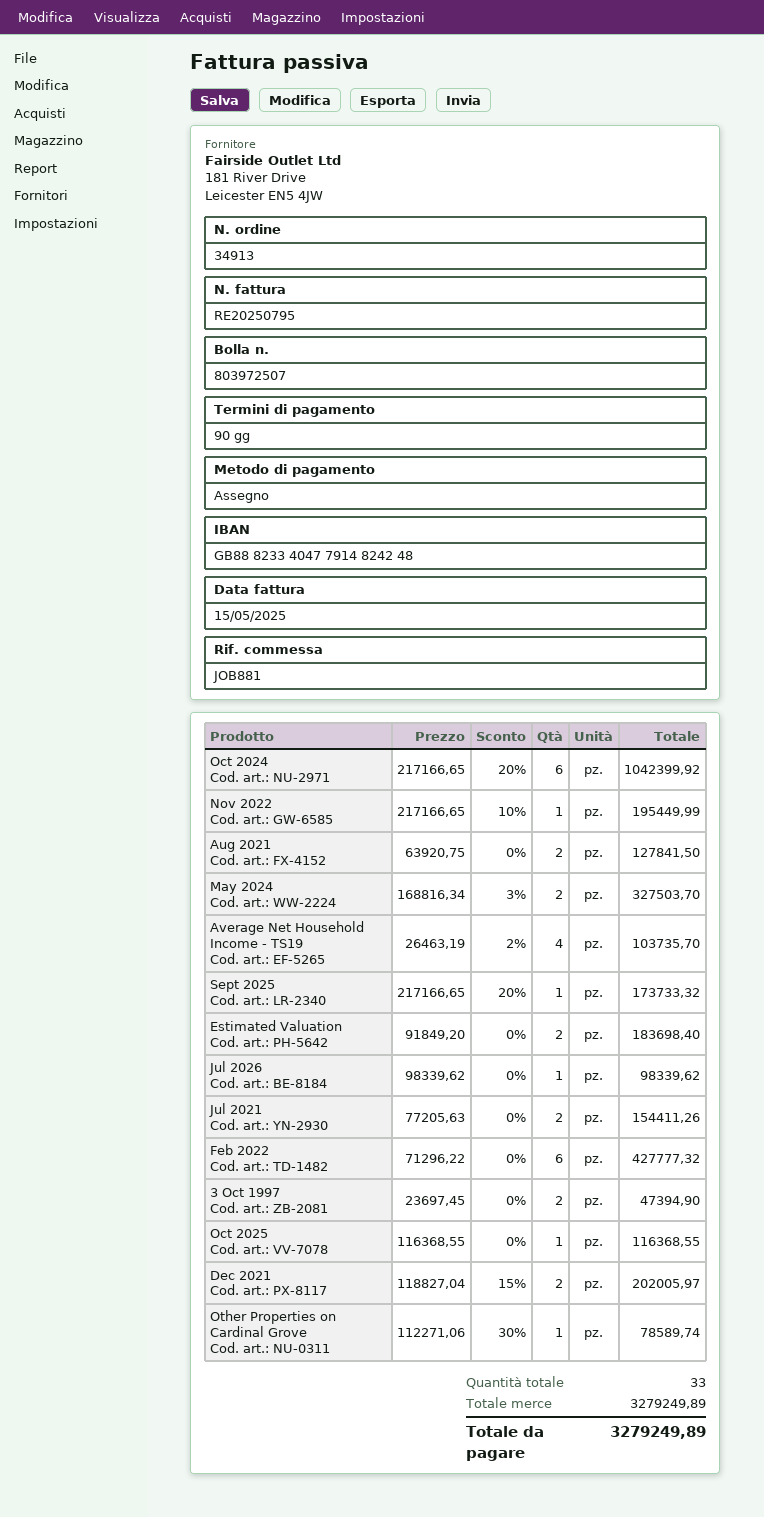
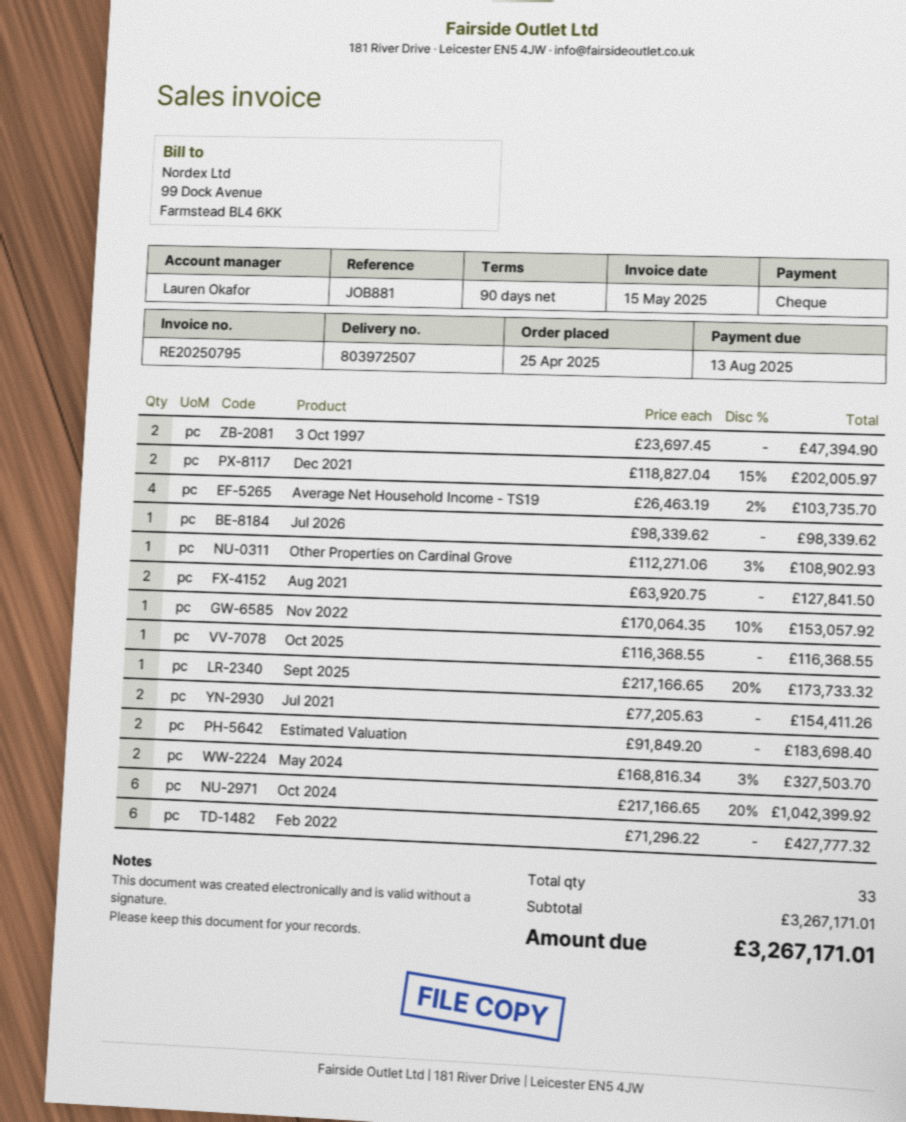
Nov 2022: 1 x 217166.65 - 10% = 195449.99 -> 1 x 170064.35 - 10% = 153057.92
Other Properties on Cardinal Grove: 1 x 112271.06 - 30% = 78589.74 -> 1 x 112271.06 - 3% = 108902.93
subtotal: 3279249.89 -> 3267171.01
total: 3279249.89 -> 3267171.01

